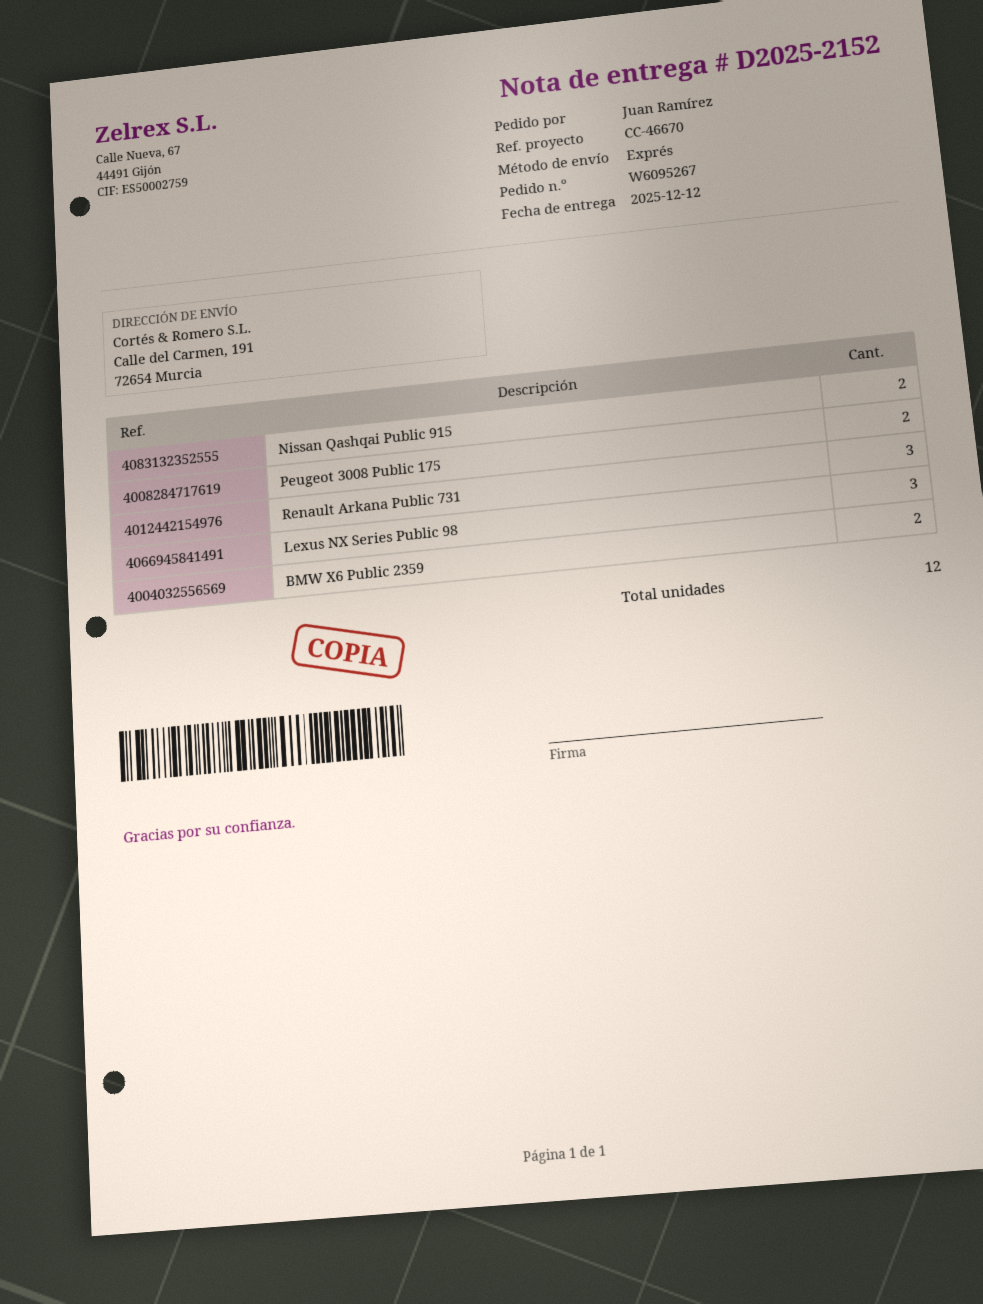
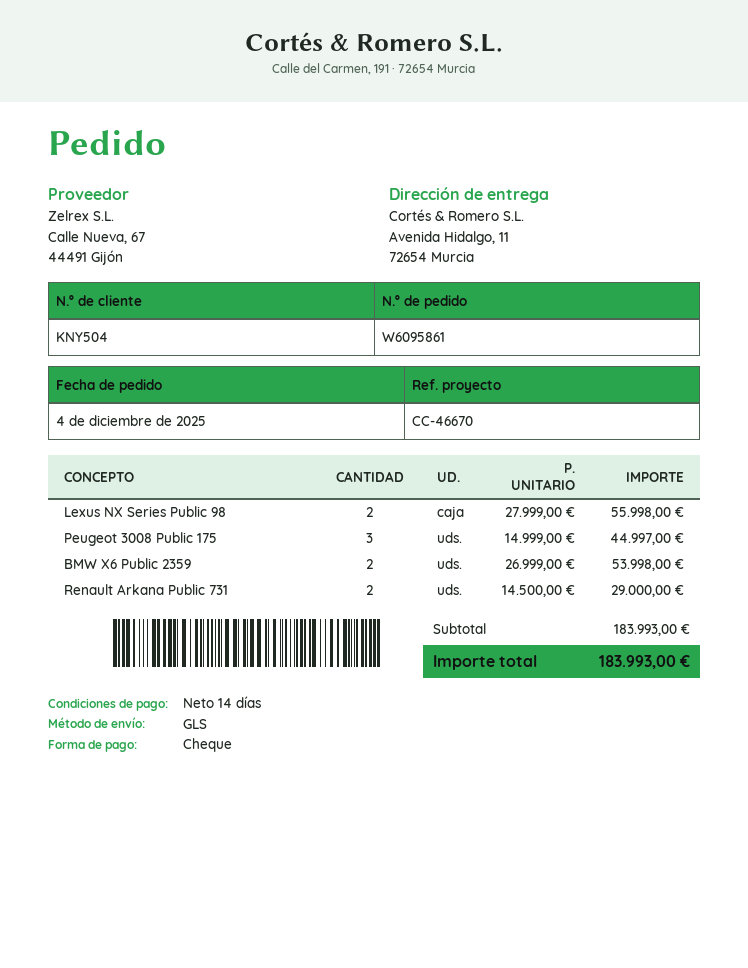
order number: W6095267 -> W6095861
shipping method: express -> GLS
ship to: Calle del Carmen, 191, 72654 Murcia -> Avenida Hidalgo, 11, 72654 Murcia
Nissan Qashqai Public 915: 2 -> none
Peugeot 3008 Public 175: 2 -> 3
Renault Arkana Public 731: 3 -> 2
Lexus NX Series Public 98: 3 -> 2

